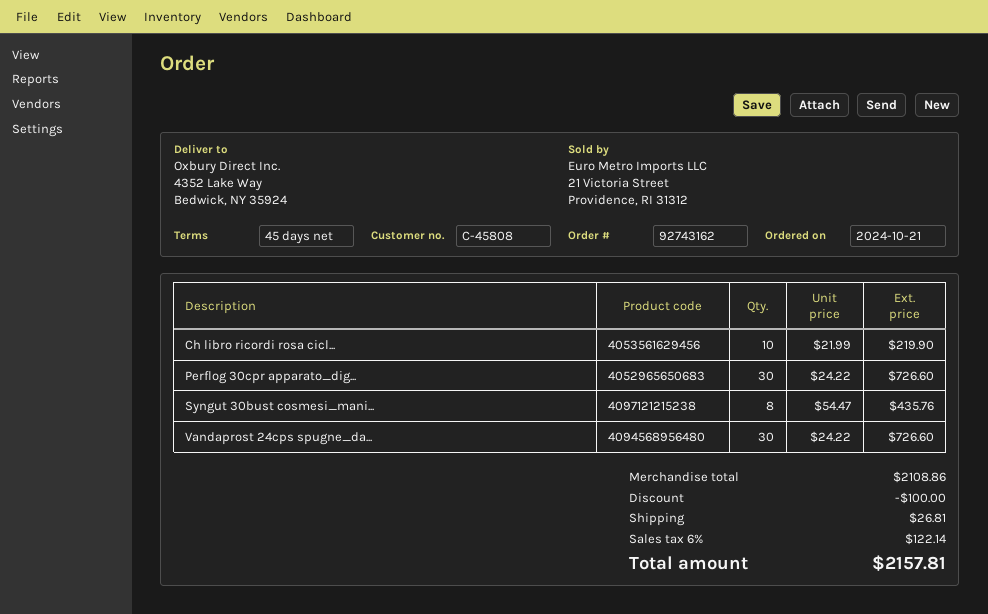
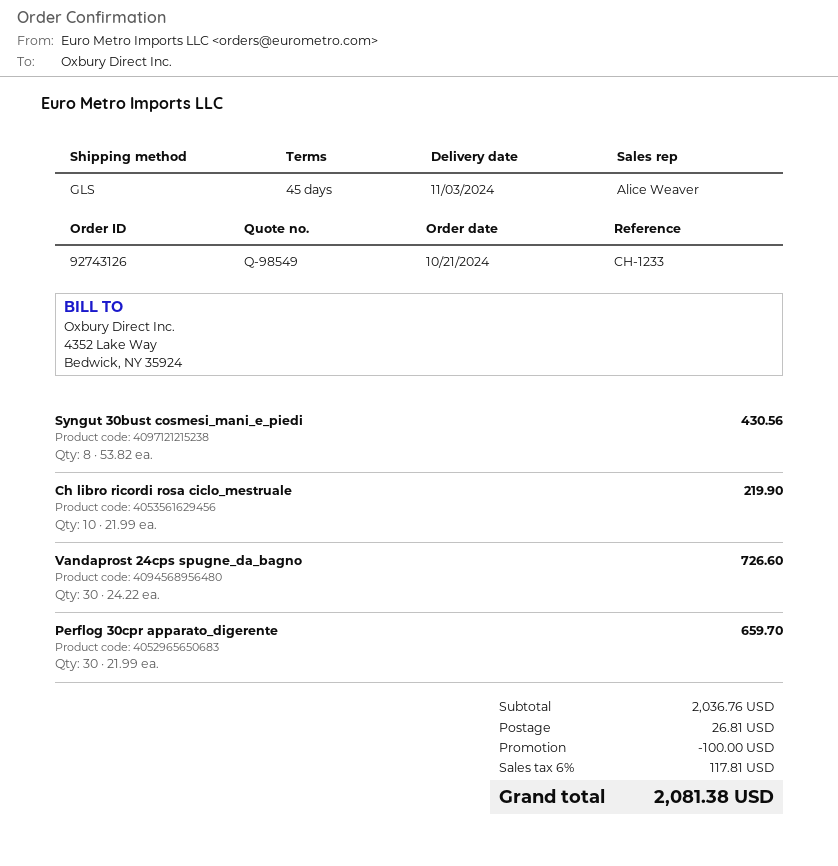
order number: 92743162 -> 92743126
Perflog 30cpr apparato_dig...: 30 x 24.22 = 726.60 -> 30 x 21.99 = 659.70
Syngut 30bust cosmesi_mani...: 8 x 54.47 = 435.76 -> 8 x 53.82 = 430.56
subtotal: 2108.86 -> 2036.76
tax: 6% = 122.14 -> 6% = 117.81
total: 2157.81 -> 2081.38

